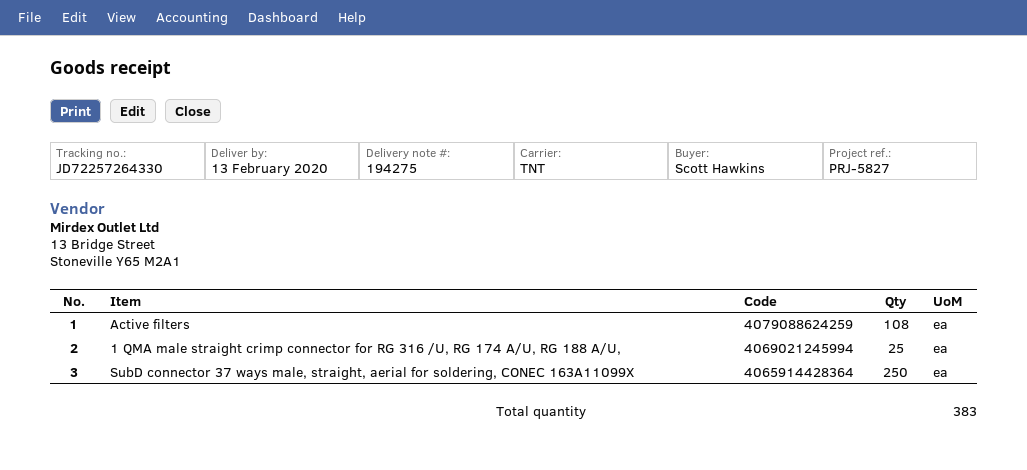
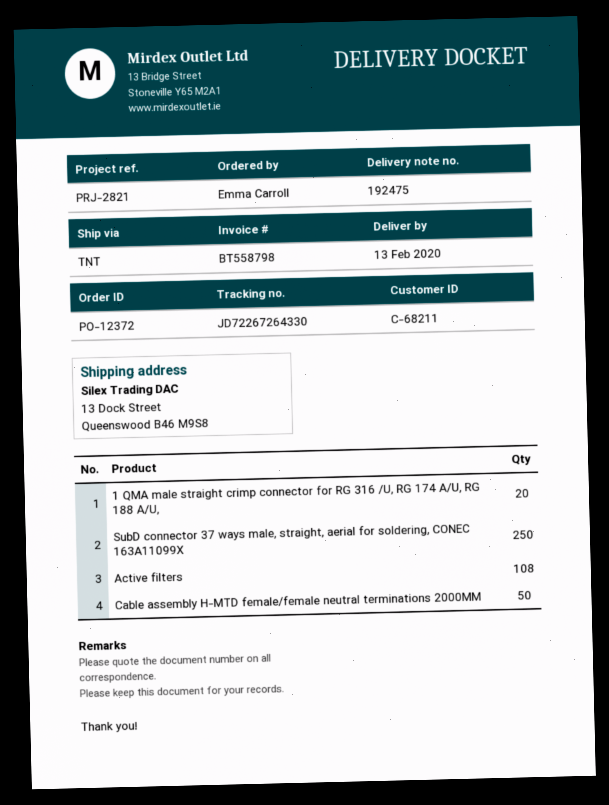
delivery note number: 194275 -> 192475
reference: PRJ-5827 -> PRJ-2821
ordered by: Scott Hawkins -> Emma Carroll
tracking number: JD72257264330 -> JD72267264330
1 QMA male straight crimp connector for RG 316 /U, RG 174 A/U, RG 188 A/U,: 25 -> 20
Cable assembly H-MTD female/female neutral terminations 2000MM: none -> 50

